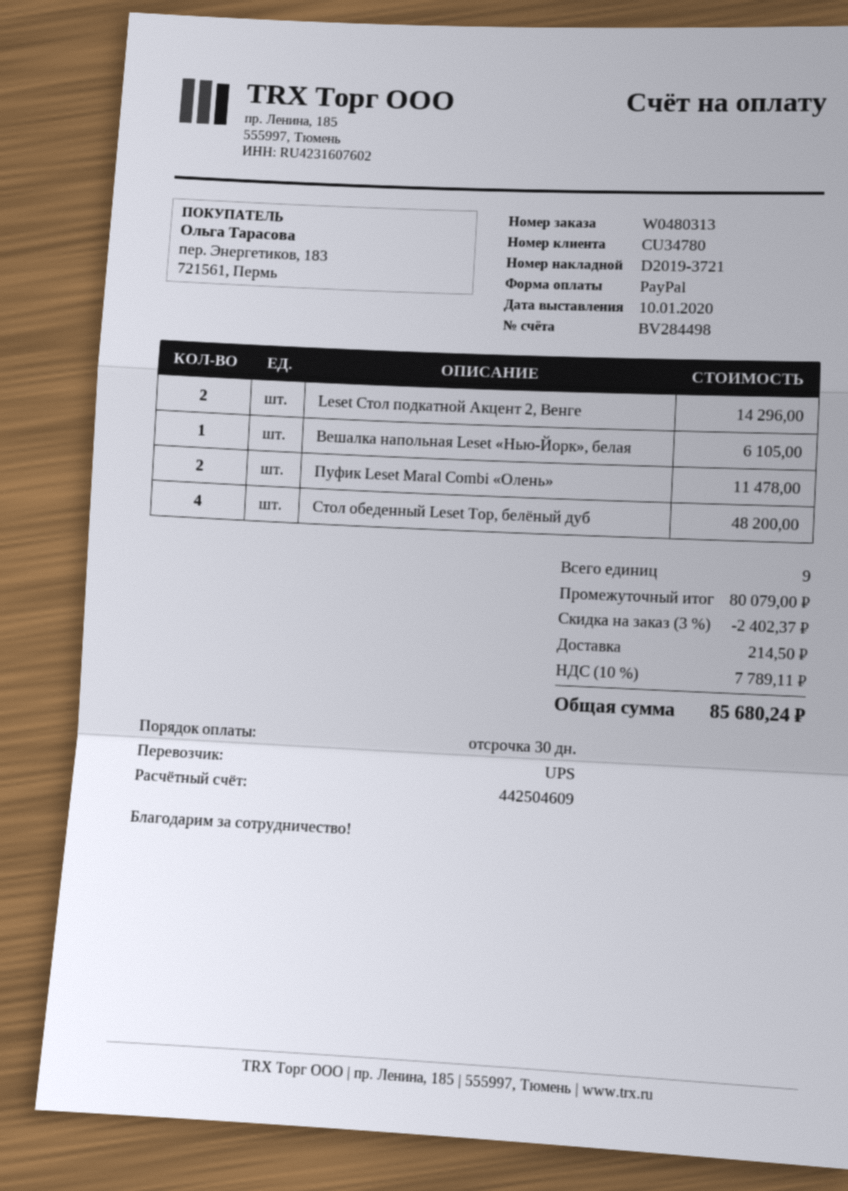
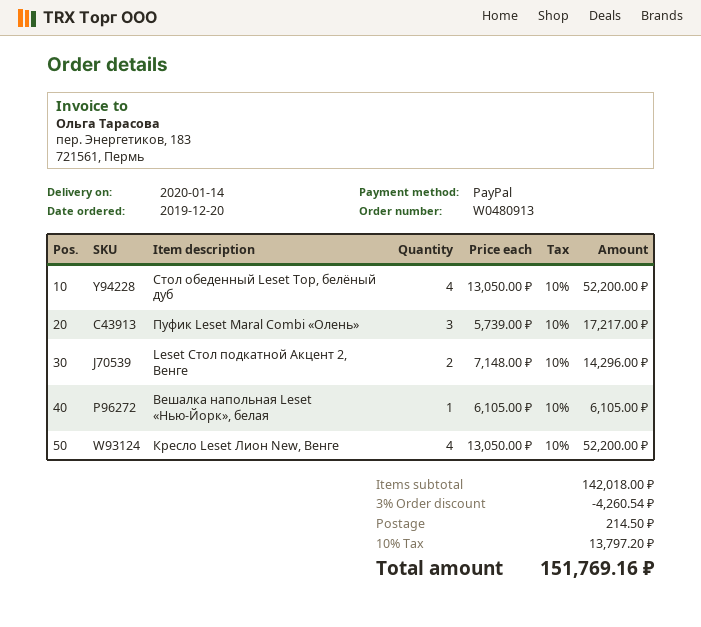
order number: W0480313 -> W0480913
Пуфик Leset Maral Combi «Олень»: 2 for 11478.00 -> 3 for 17217.00
Стол обеденный Leset Тор, белёный дуб: 4 for 48200.00 -> 4 for 52200.00
Кресло Leset Лион New, Венге: none -> 4 for 52200.00
subtotal: 80079.00 -> 142018.00
discount: 3% = 2402.37 -> 3% = 4260.54
tax: 10% = 7789.11 -> 10% = 13797.20
total: 85680.24 -> 151769.16

